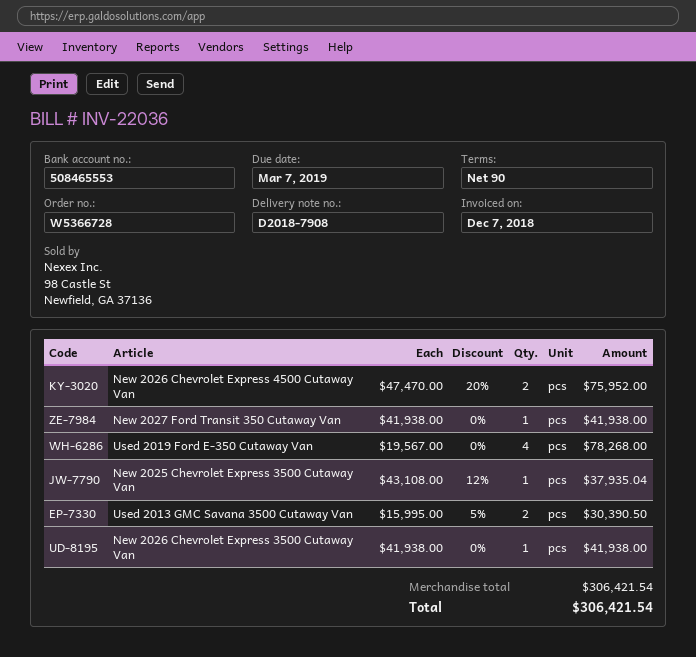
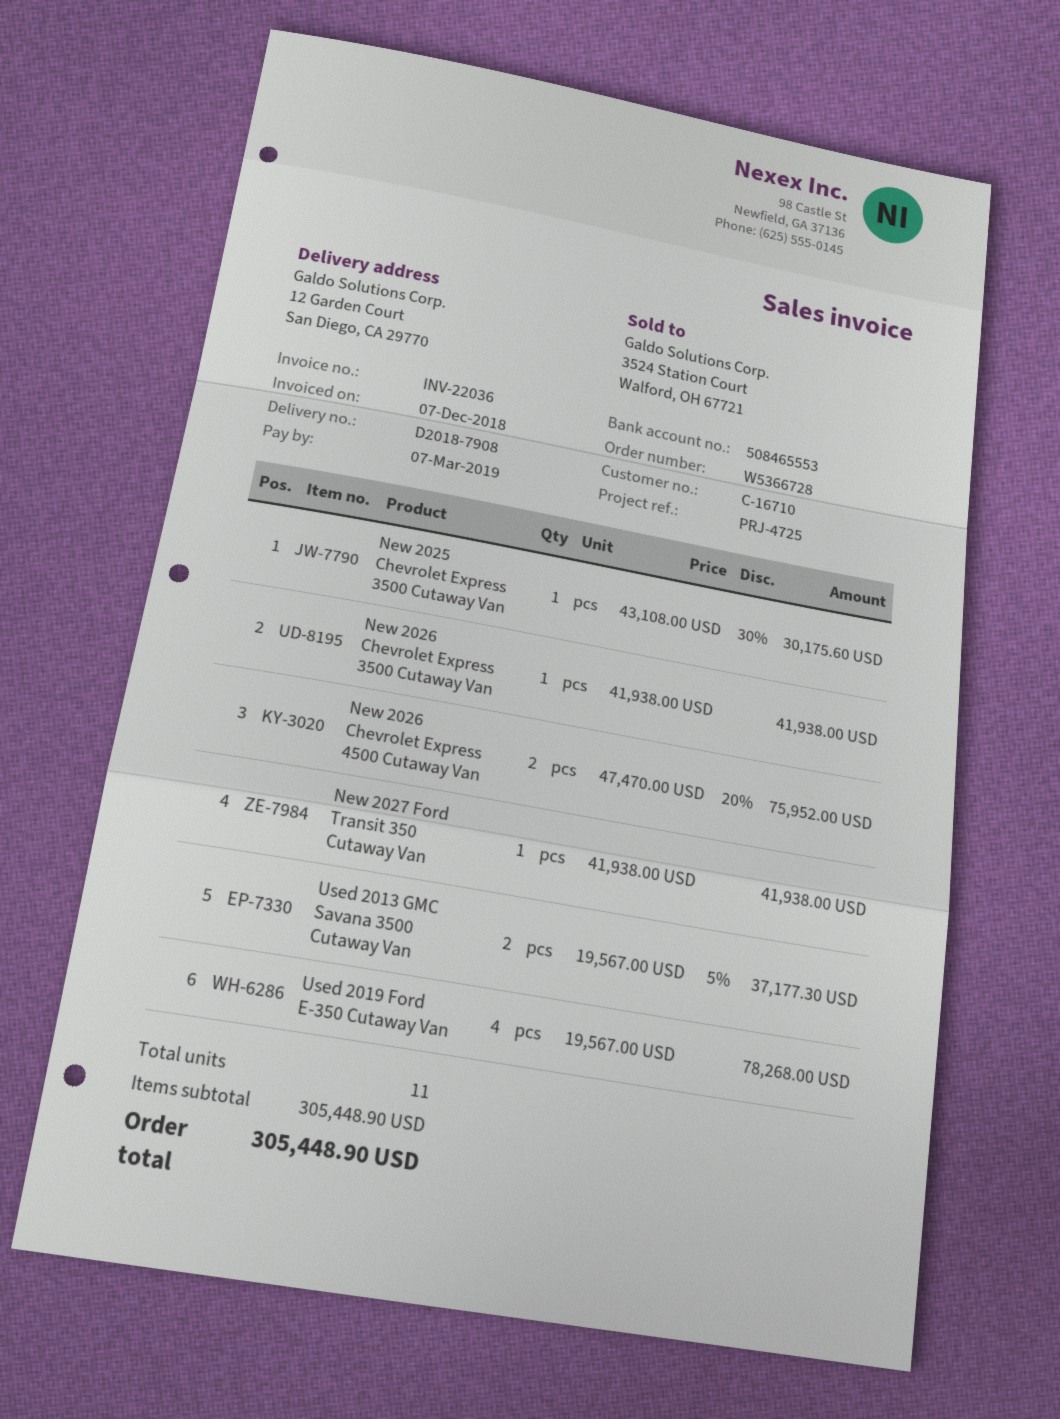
New 2025 Chevrolet Express 3500 Cutaway Van: 1 x 43108.00 - 12% = 37935.04 -> 1 x 43108.00 - 30% = 30175.60
Used 2013 GMC Savana 3500 Cutaway Van: 2 x 15995.00 - 5% = 30390.50 -> 2 x 19567.00 - 5% = 37177.30
subtotal: 306421.54 -> 305448.90
total: 306421.54 -> 305448.90

